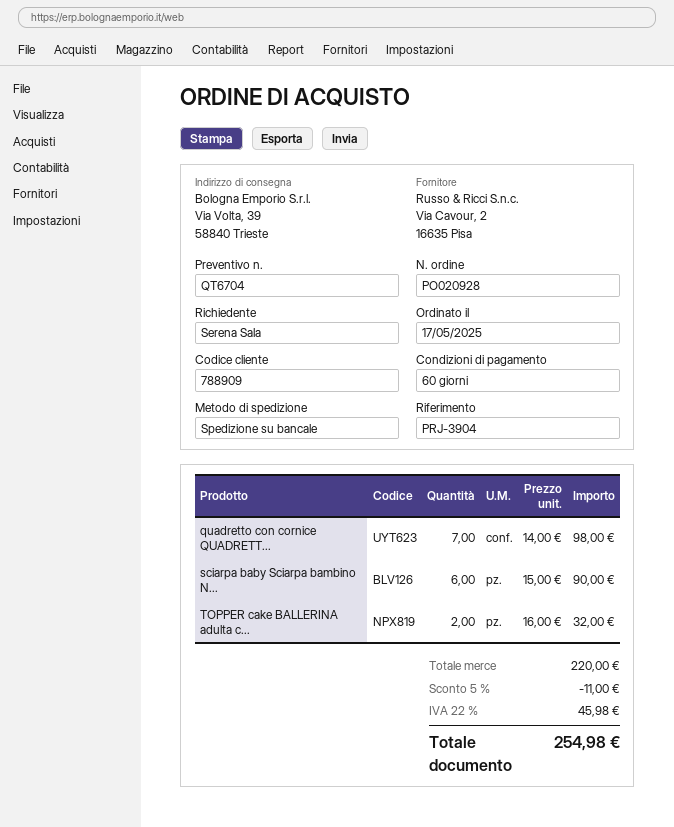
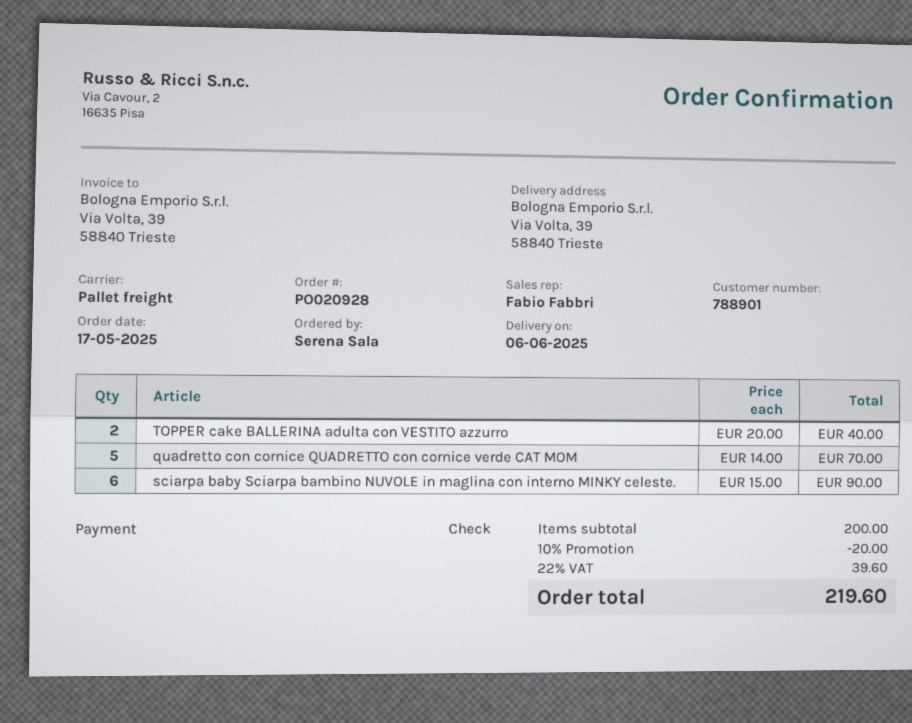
customer number: 788909 -> 788901
quadretto con cornice QUADRETT...: 7 x 14.00 = 98.00 -> 5 x 14.00 = 70.00
TOPPER cake BALLERINA adulta c...: 2 x 16.00 = 32.00 -> 2 x 20.00 = 40.00
subtotal: 220.00 -> 200.00
discount: 5% = 11.00 -> 10% = 20.00
tax: 22% = 45.98 -> 22% = 39.60
total: 254.98 -> 219.60

